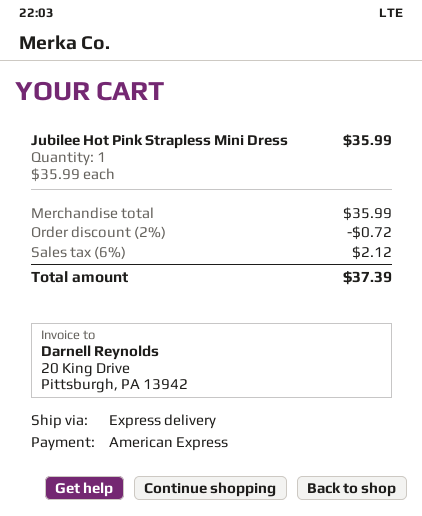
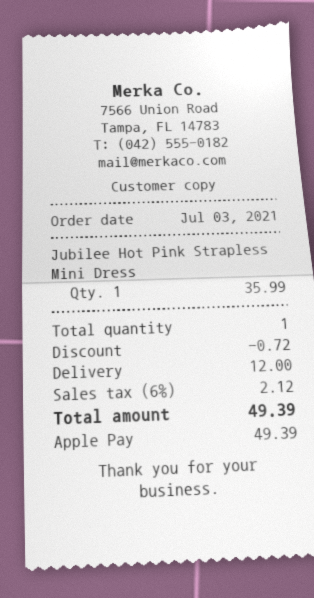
payment method: American Express -> Apple Pay
shipping: none -> 12.00
total: 37.39 -> 49.39

